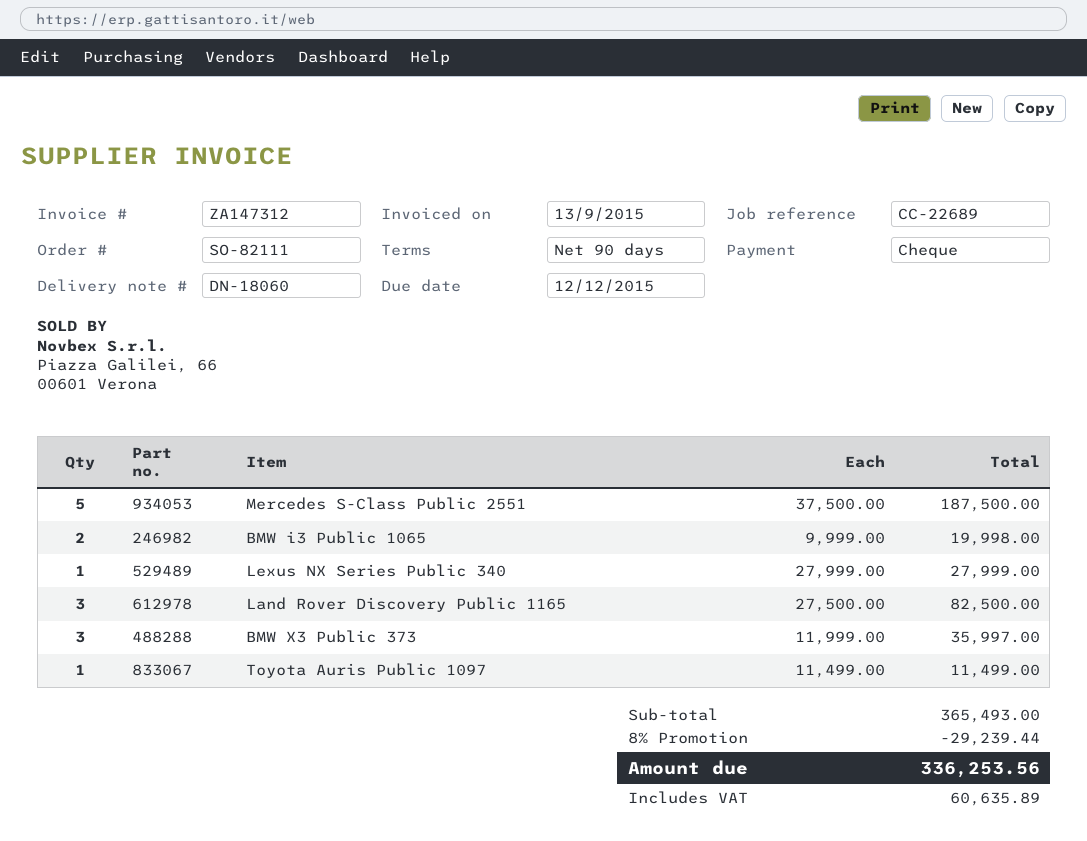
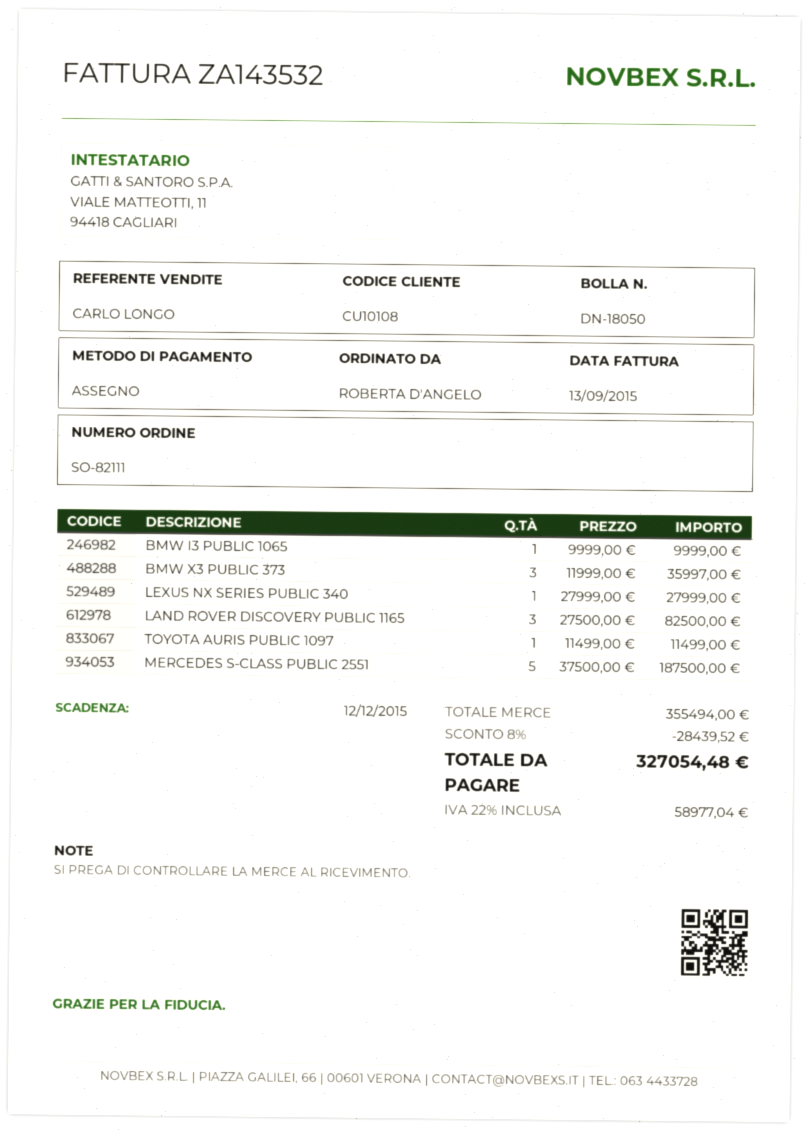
delivery note number: DN-18060 -> DN-18050
invoice number: ZA147312 -> ZA143532
BMW i3 Public 1065: 2 x 9999.00 = 19998.00 -> 1 x 9999.00 = 9999.00
subtotal: 365493.00 -> 355494.00
discount: 8% = 29239.44 -> 8% = 28439.52
tax: 60635.89 -> 58977.04
total: 336253.56 -> 327054.48

